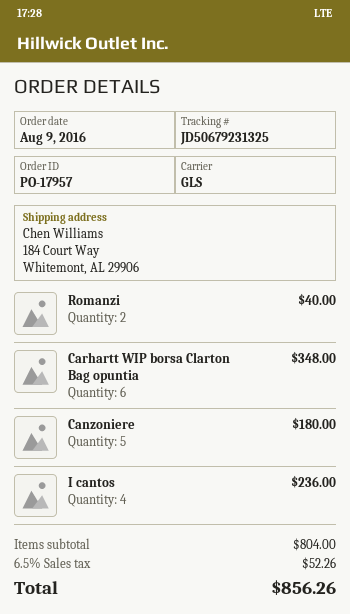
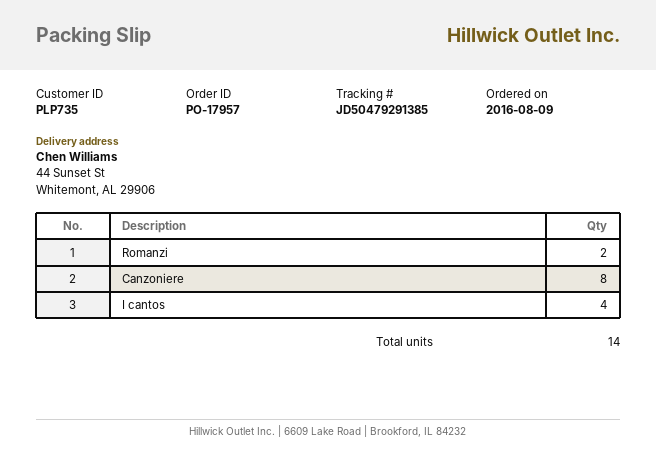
tracking number: JD50679231325 -> JD50479291385
ship to: 184 Court Way, Whitemont, AL 29906 -> 44 Sunset St, Whitemont, AL 29906
Carhartt WIP borsa Clarton Bag opuntia: 6 -> none
Canzoniere: 5 -> 8

